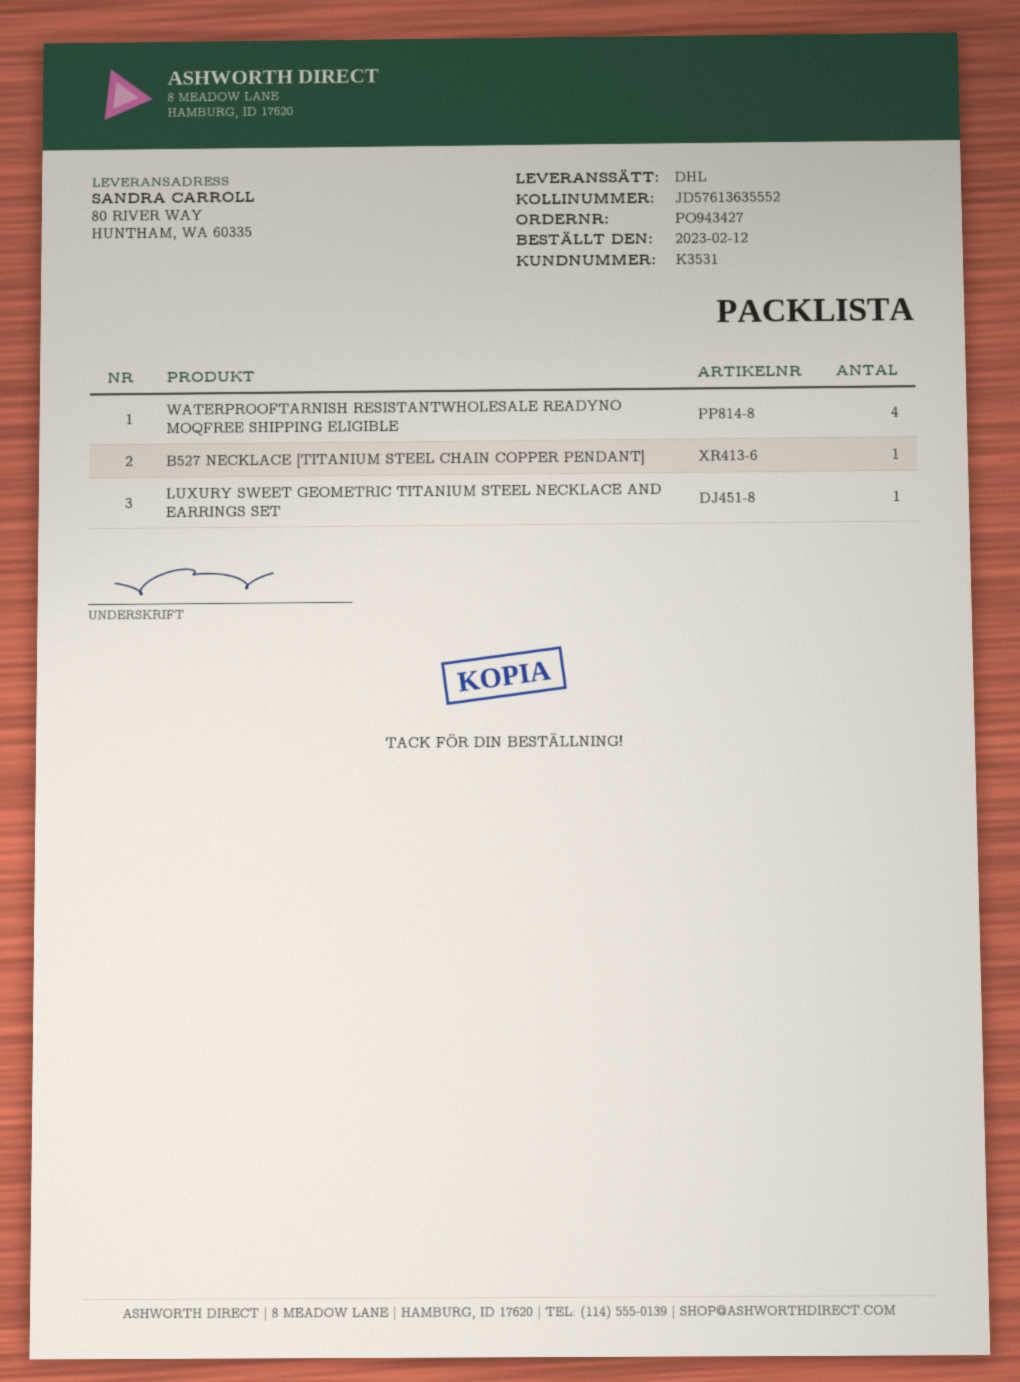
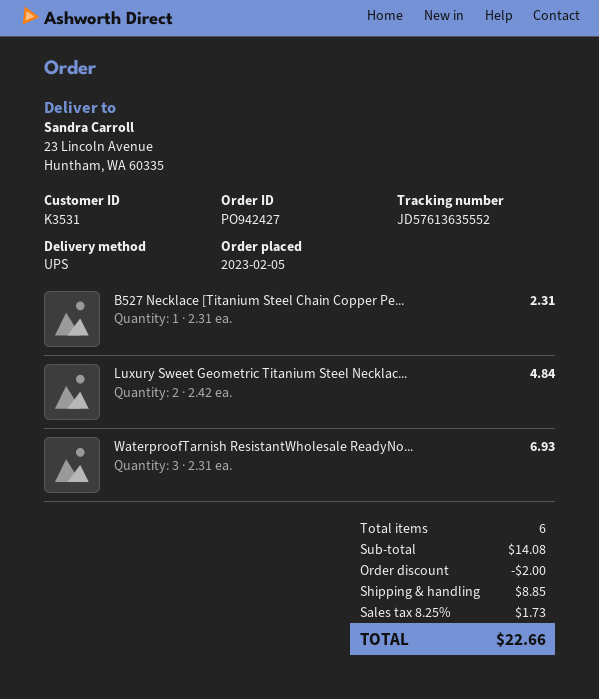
order number: PO943427 -> PO942427
order date: 2023-02-12 -> 2023-02-05
shipping method: DHL -> UPS
ship to: 80 RIVER WAY, HUNTHAM, WA 60335 -> 23 Lincoln Avenue, Huntham, WA 60335
WATERPROOFTARNISH RESISTANTWHOLESALE READYNO MOQFREE SHIPPING ELIGIBLE: 4 -> 3
LUXURY SWEET GEOMETRIC TITANIUM STEEL NECKLACE AND EARRINGS SET: 1 -> 2

